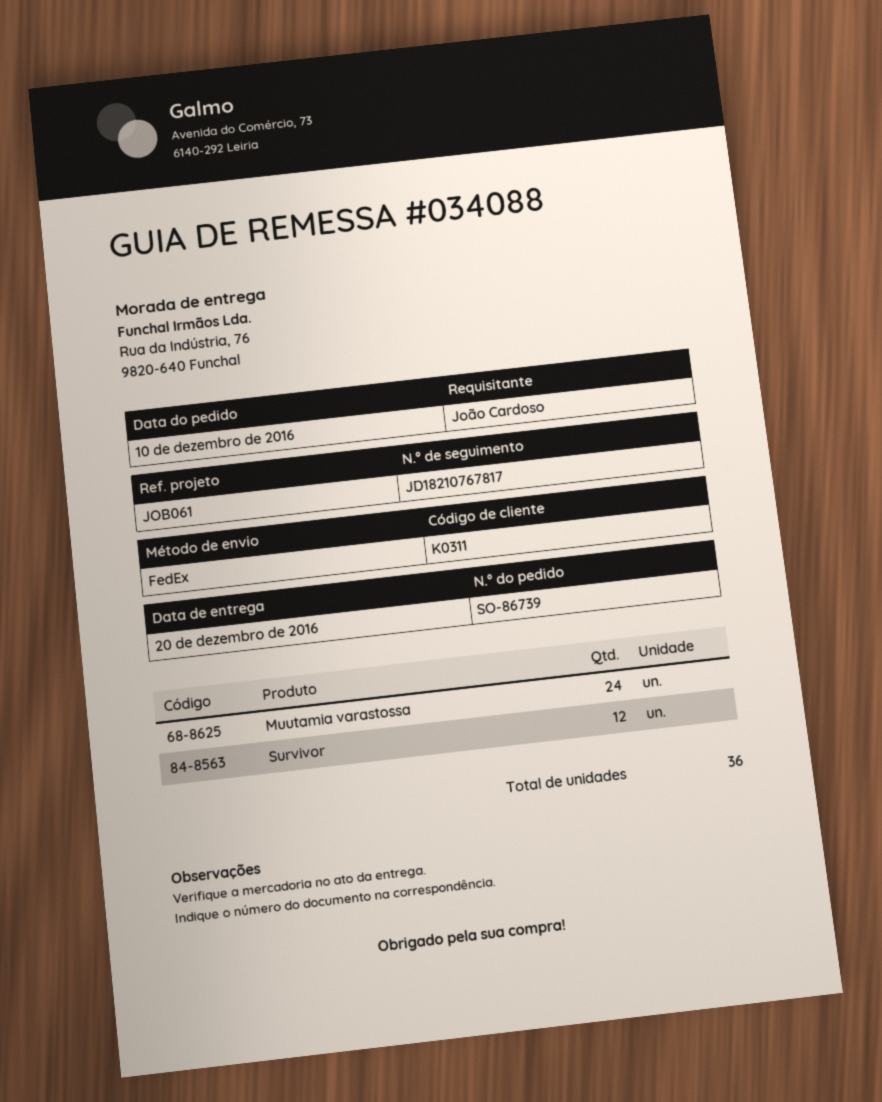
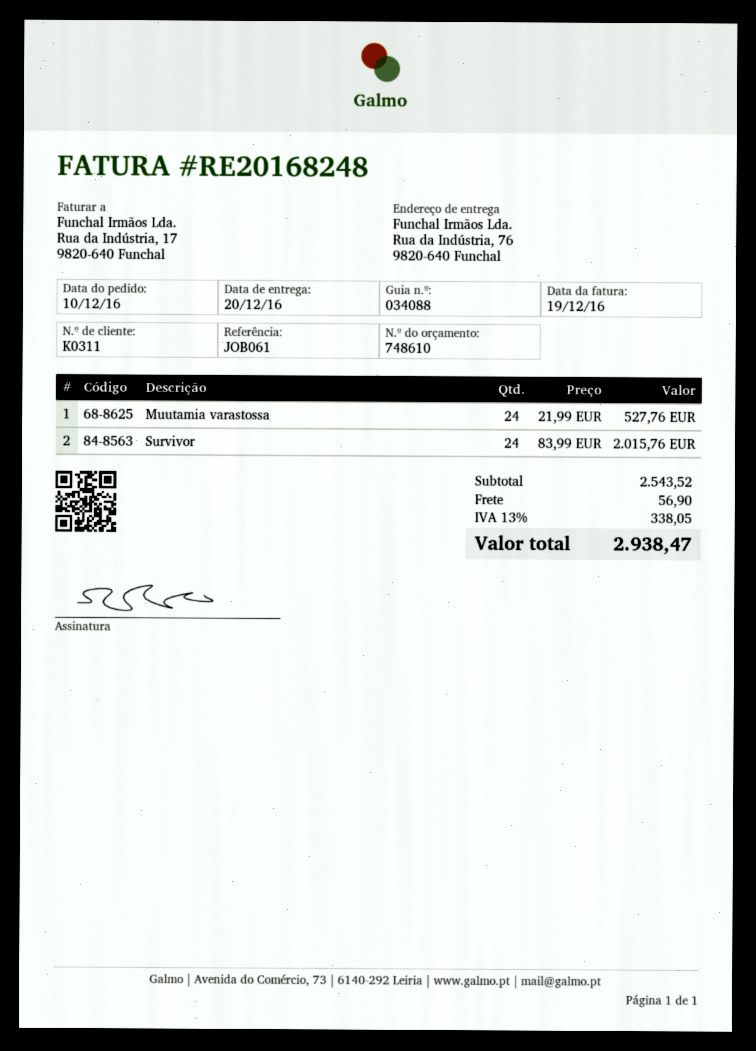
Survivor: 12 -> 24

